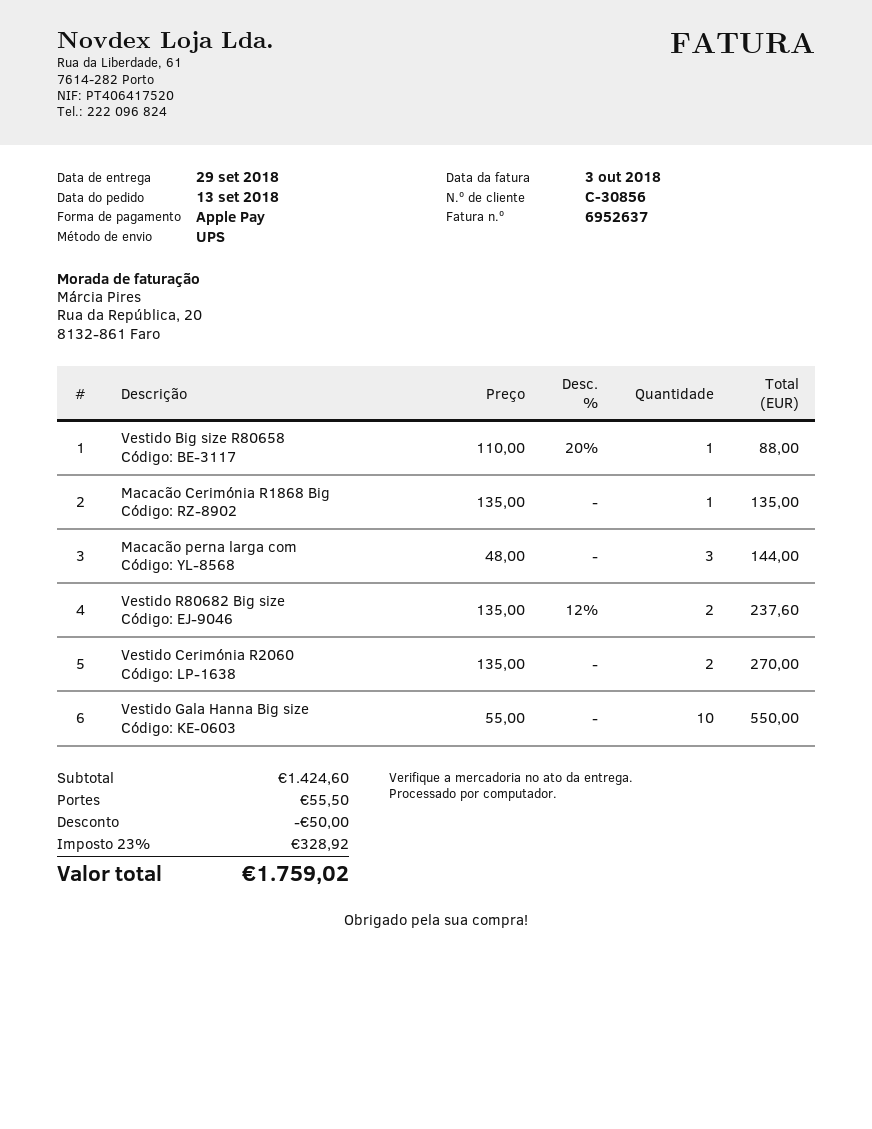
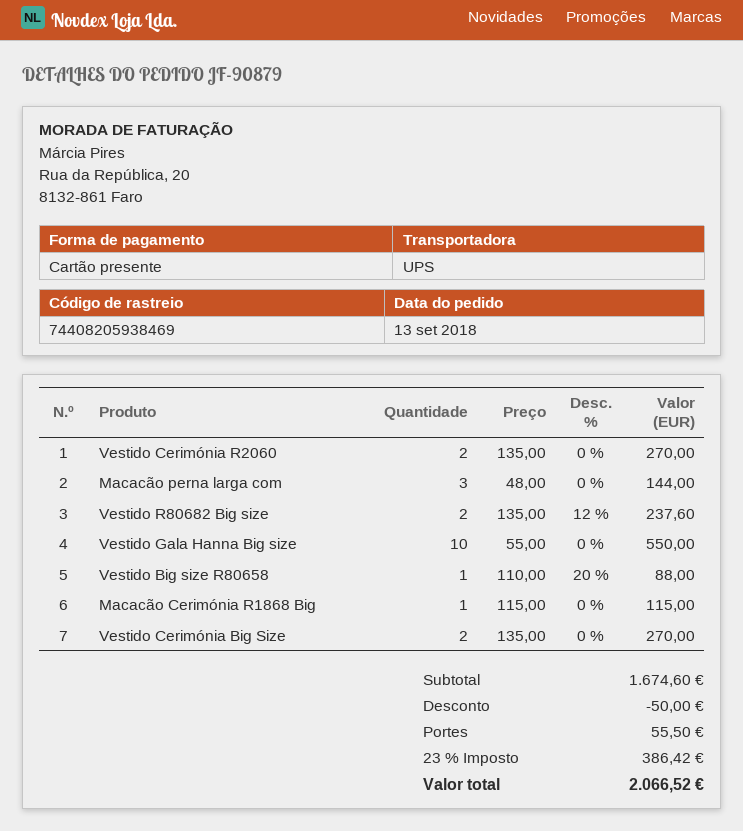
payment method: Apple Pay -> gift card
Macacão Cerimónia R1868 Big: 1 x 135.00 = 135.00 -> 1 x 115.00 = 115.00
Vestido Cerimónia Big Size: none -> 2 x 135.00 = 270.00
subtotal: 1424.60 -> 1674.60
tax: 23% = 328.92 -> 23% = 386.42
total: 1759.02 -> 2066.52

